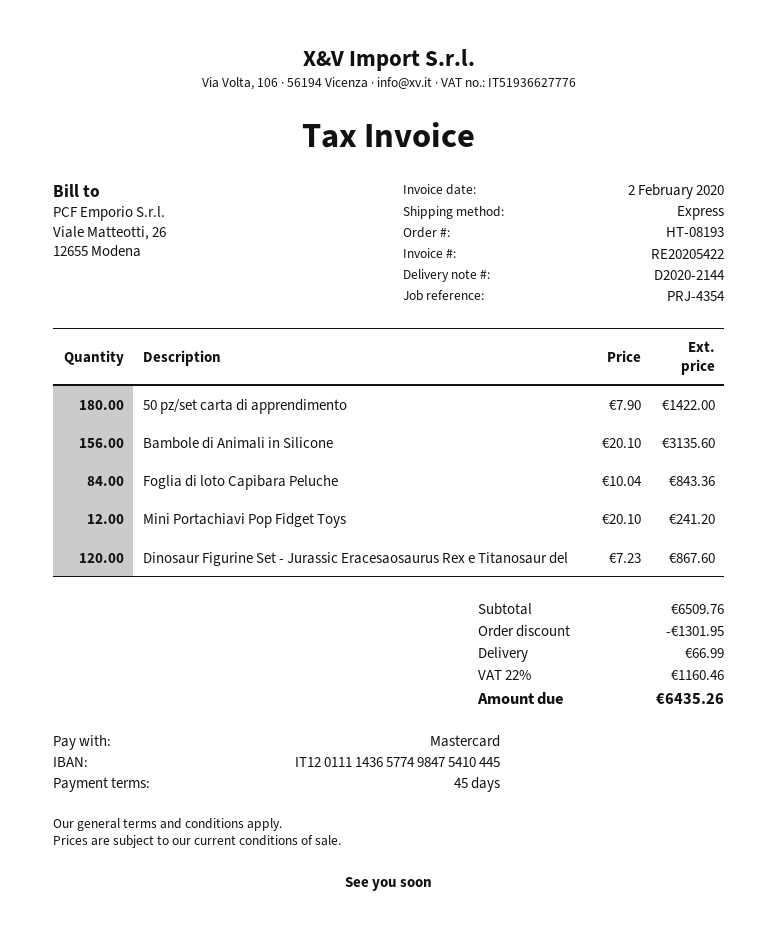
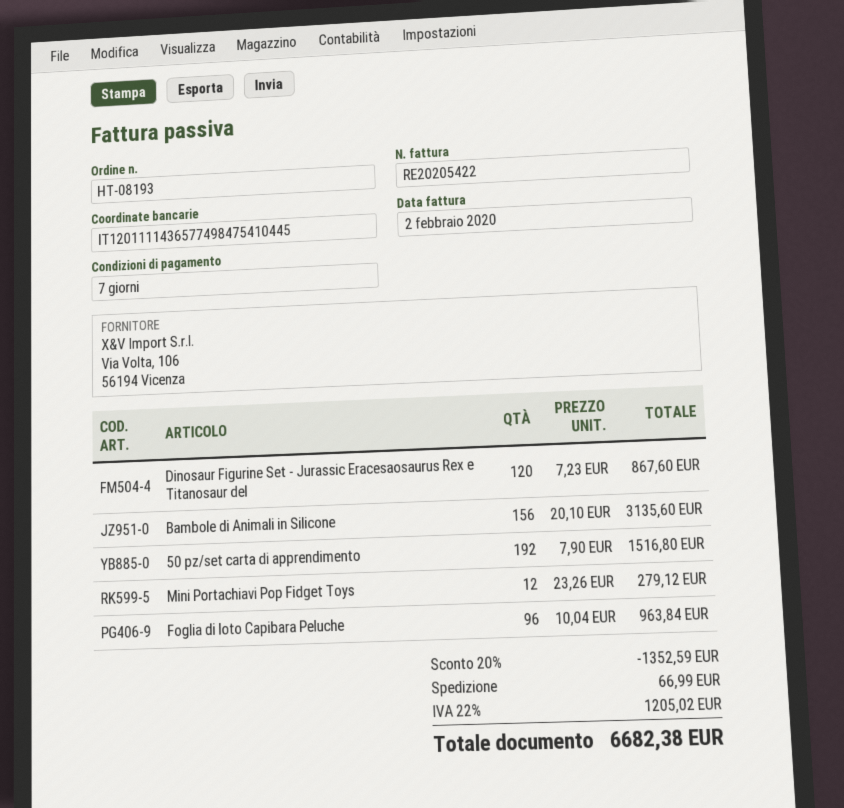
payment terms: 45 days -> 7 days
50 pz/set carta di apprendimento: 180 x 7.90 = 1422.00 -> 192 x 7.90 = 1516.80
Foglia di loto Capibara Peluche: 84 x 10.04 = 843.36 -> 96 x 10.04 = 963.84
Mini Portachiavi Pop Fidget Toys: 12 x 20.10 = 241.20 -> 12 x 23.26 = 279.12
discount: 1301.95 -> 1352.59
tax: 22% = 1160.46 -> 22% = 1205.02
total: 6435.26 -> 6682.38

